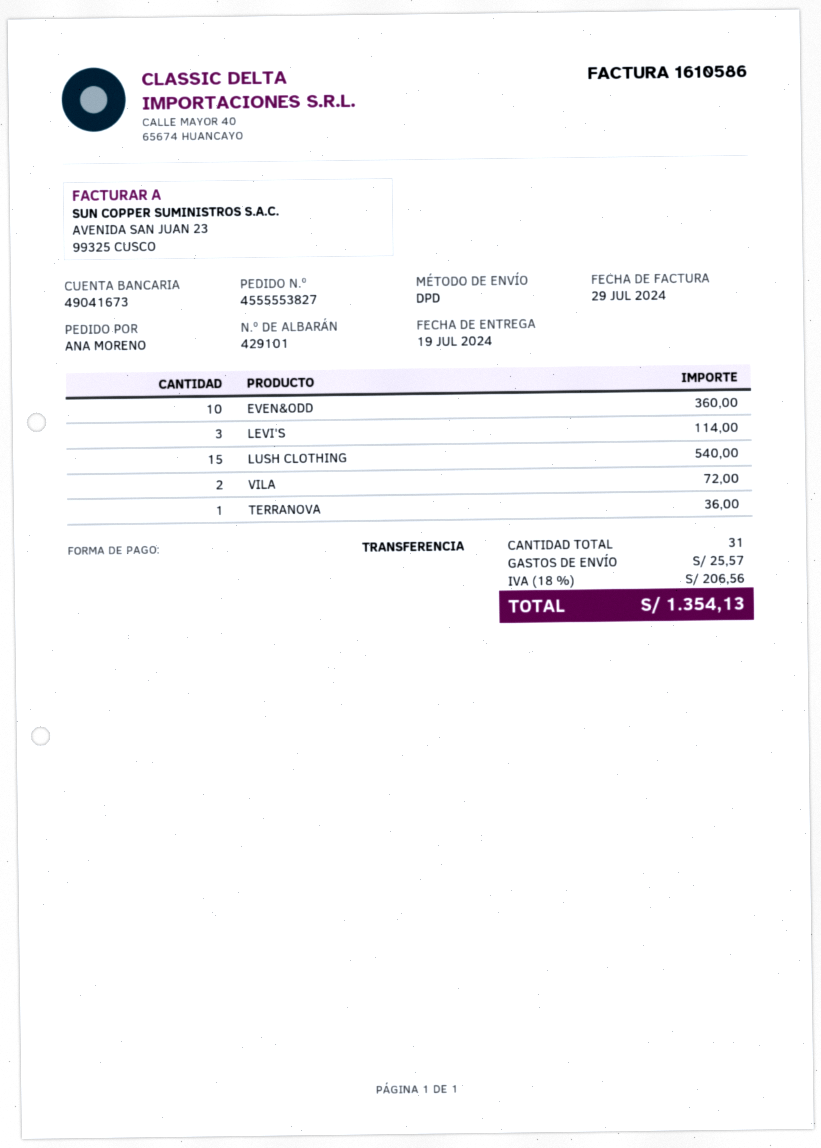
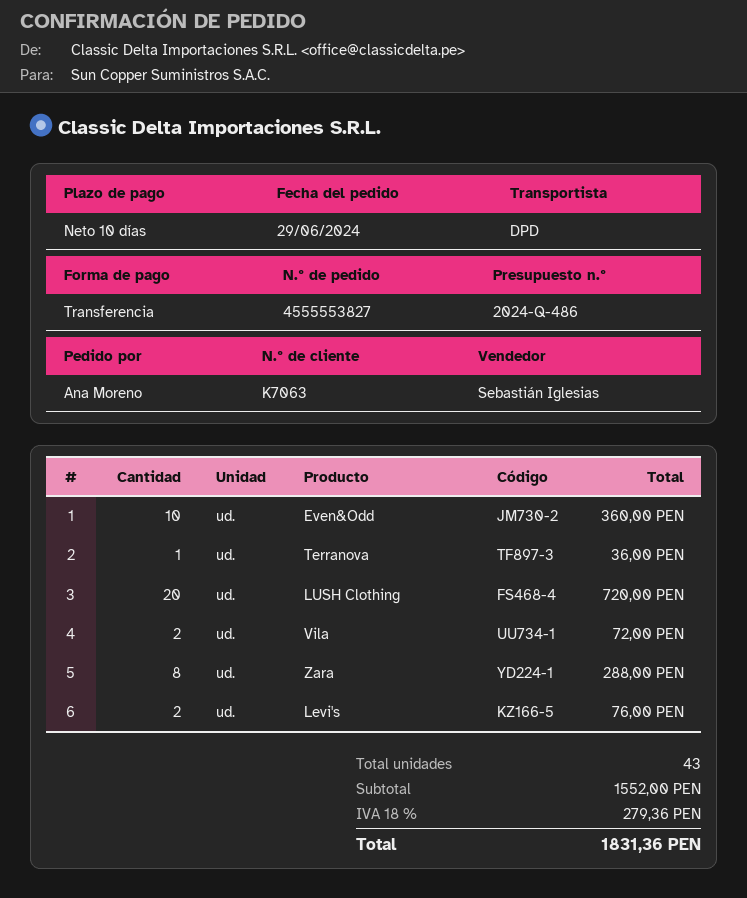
LEVI'S: 3 for 114.00 -> 2 for 76.00
LUSH CLOTHING: 15 for 540.00 -> 20 for 720.00
Zara: none -> 8 for 288.00
total quantity: 31 -> 43
shipping: 25.57 -> none
tax: 18% = 206.56 -> 18% = 279.36
total: 1354.13 -> 1831.36

